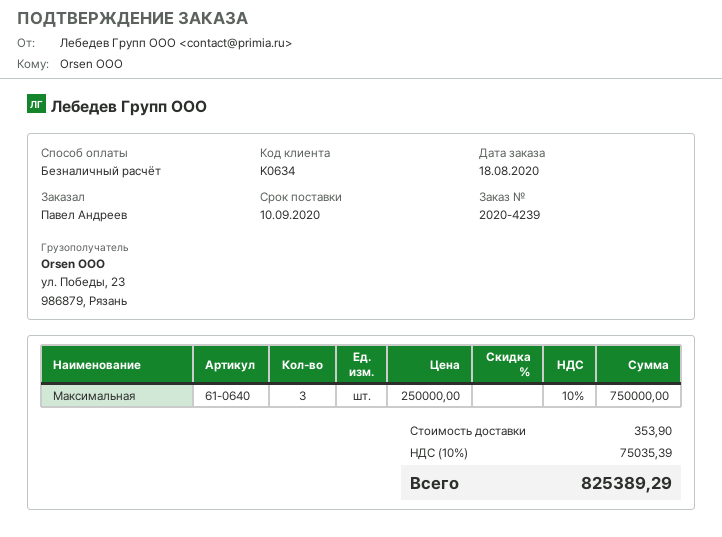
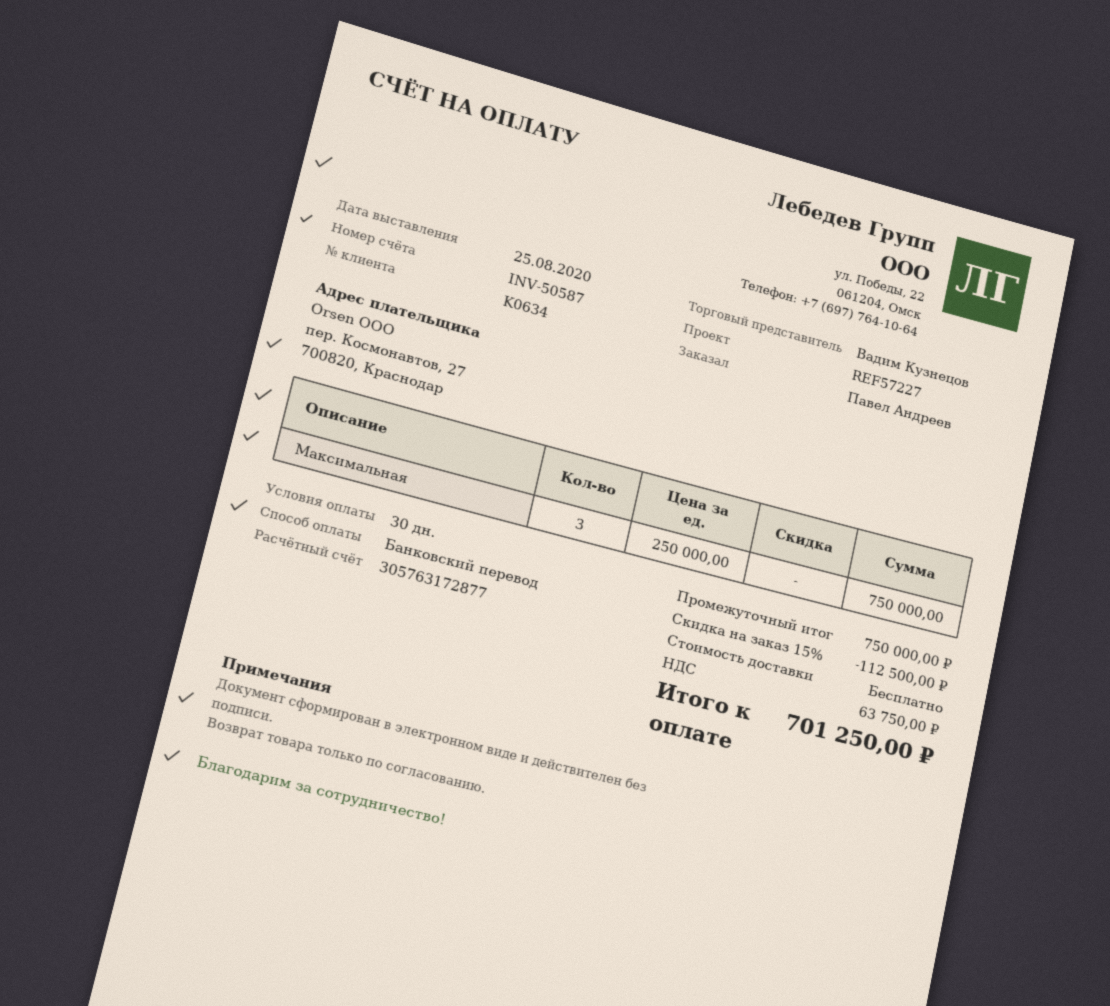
discount: none -> 15% = 112500.00
shipping: 353.90 -> 0.00
tax: 75035.39 -> 63750.00
total: 825389.29 -> 701250.00

